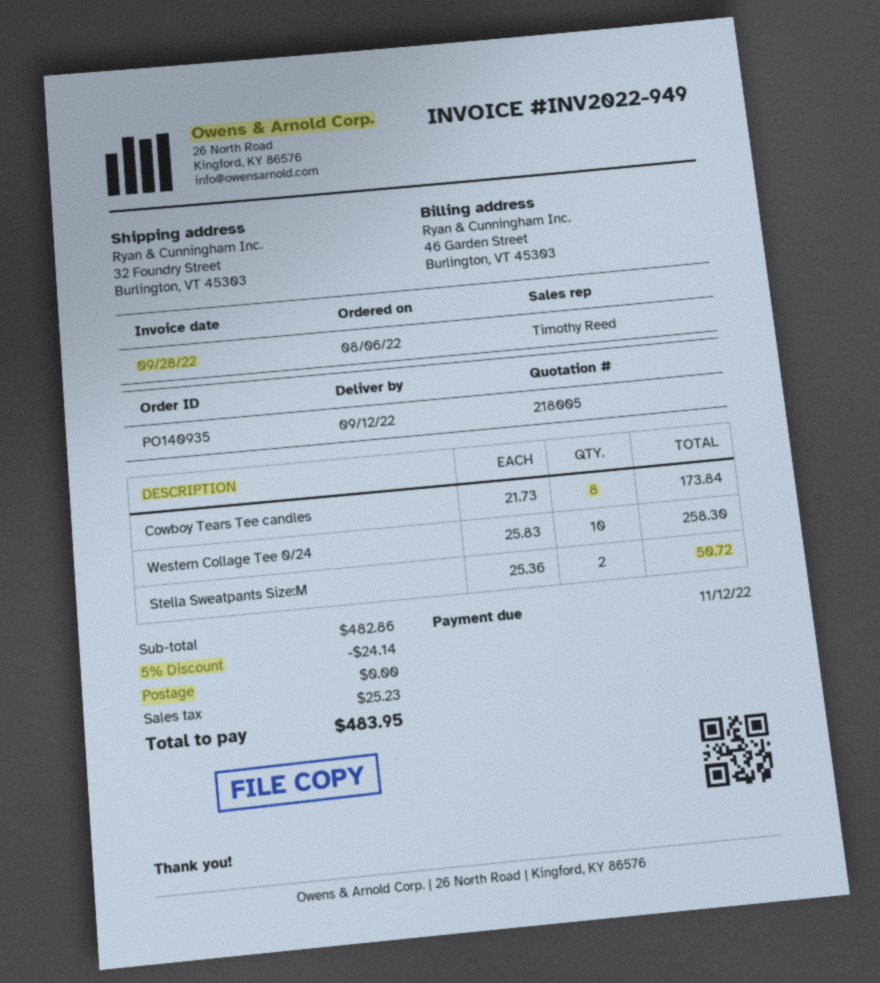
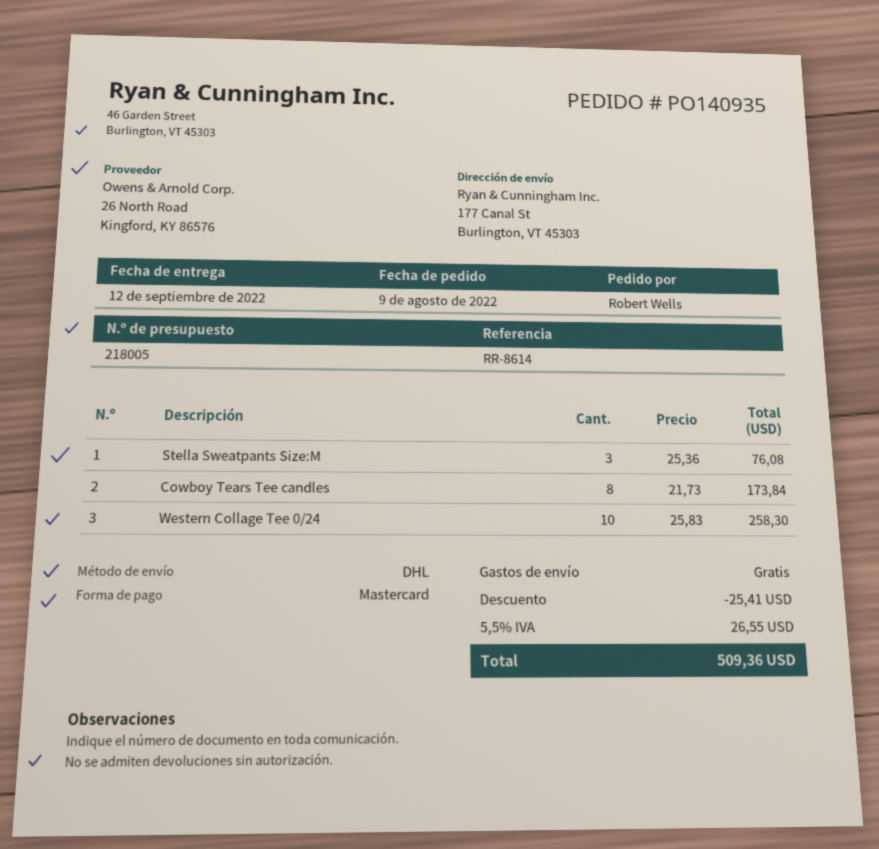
order date: 2022-08-06 -> 2022-08-09
ship to: 32 Foundry Street, Burlington, VT 45303 -> 177 Canal St, Burlington, VT 45303
Stella Sweatpants Size:M: 2 x 25.36 = 50.72 -> 3 x 25.36 = 76.08
discount: 24.14 -> 25.41
tax: 25.23 -> 26.55
total: 483.95 -> 509.36

